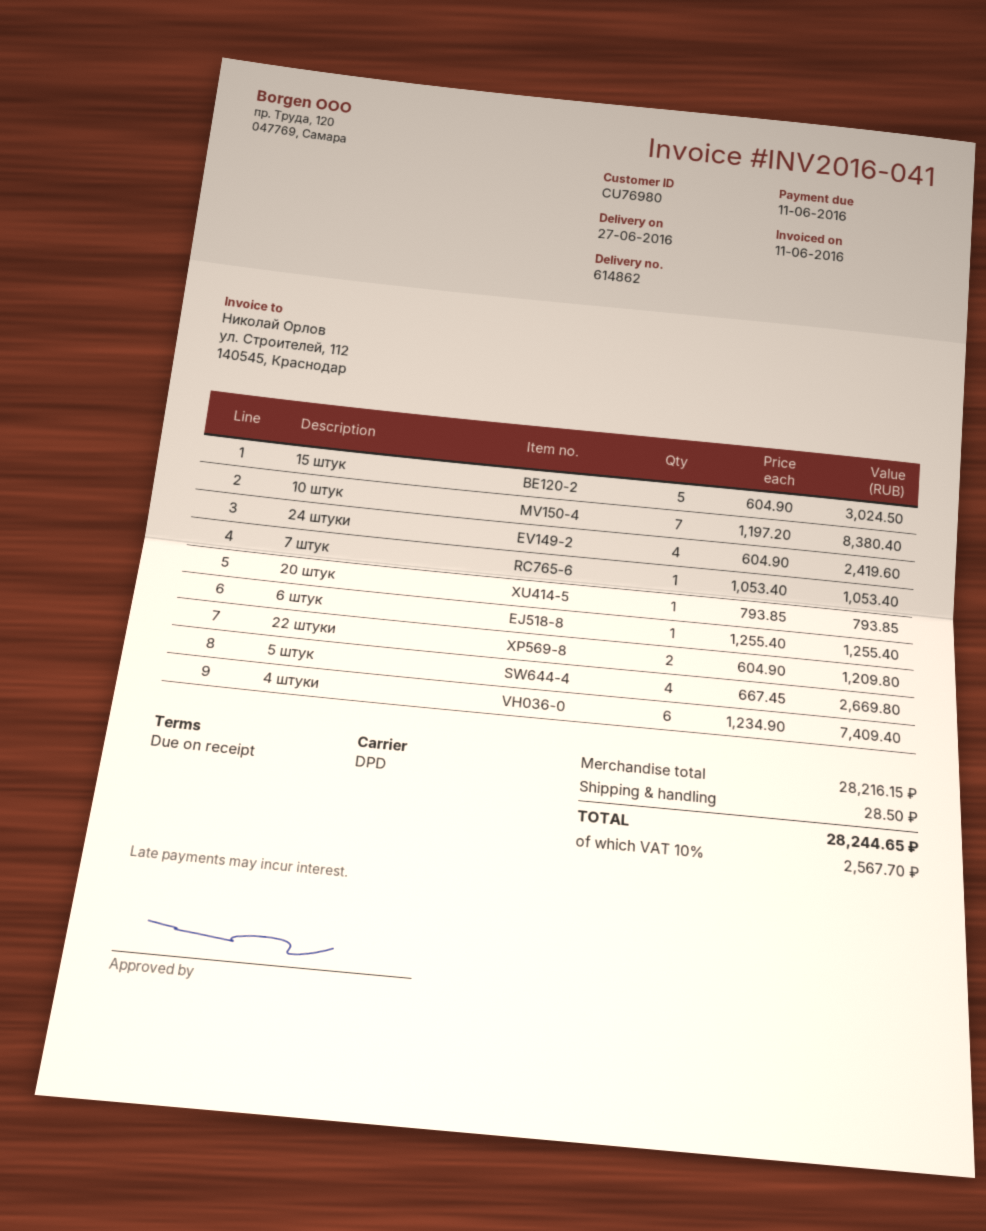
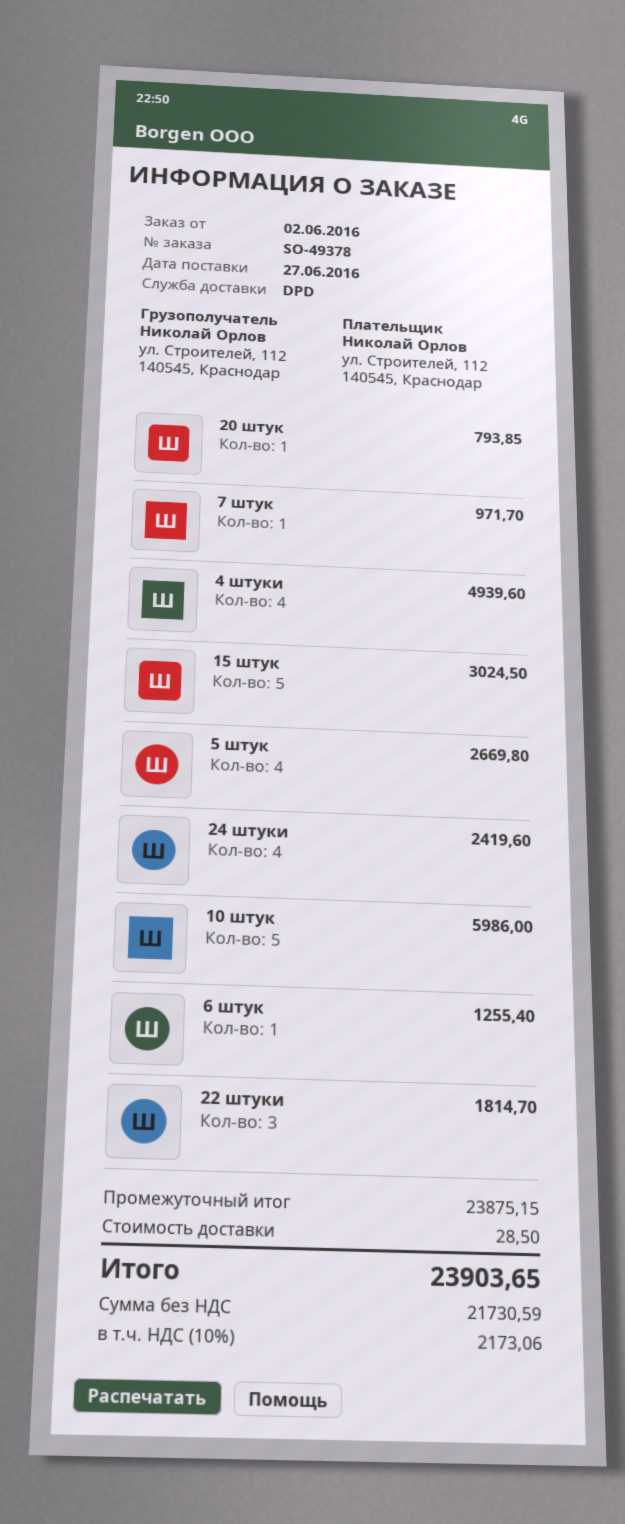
10 штук: 7 for 8380.40 -> 5 for 5986.00
7 штук: 1 for 1053.40 -> 1 for 971.70
22 штуки: 2 for 1209.80 -> 3 for 1814.70
4 штуки: 6 for 7409.40 -> 4 for 4939.60
subtotal: 28216.15 -> 23875.15
tax: 10% = 2567.70 -> 10% = 2173.06
total: 28244.65 -> 23903.65

